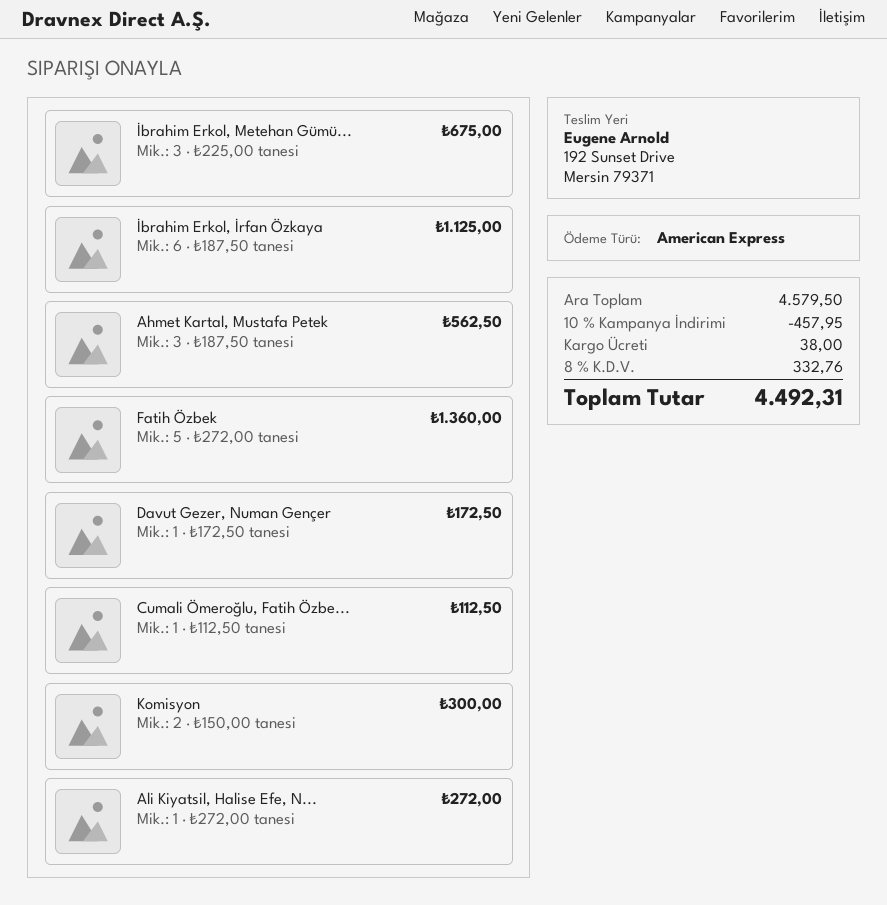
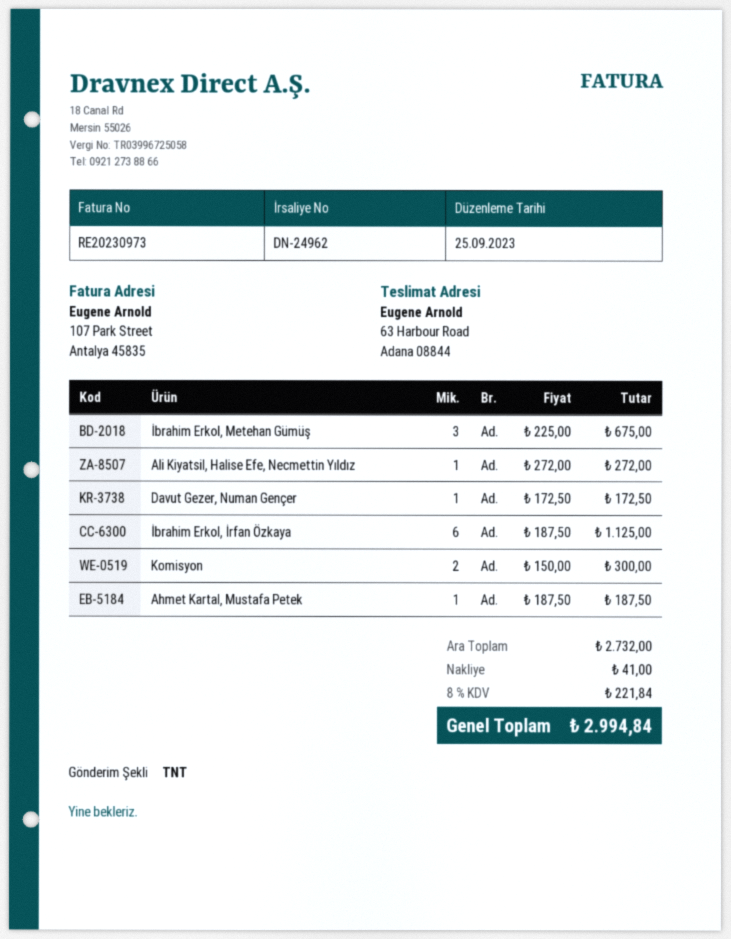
ship to: 192 Sunset Drive, Mersin 79371 -> 63 Harbour Road, Adana 08844
Ahmet Kartal, Mustafa Petek: 3 x 187.50 = 562.50 -> 1 x 187.50 = 187.50
Fatih Özbek: 5 x 272.00 = 1360.00 -> none
Cumali Ömeroğlu, Fatih Özbe...: 1 x 112.50 = 112.50 -> none
subtotal: 4579.50 -> 2732.00
discount: 10% = 457.95 -> none
shipping: 38.00 -> 41.00
tax: 8% = 332.76 -> 8% = 221.84
total: 4492.31 -> 2994.84

